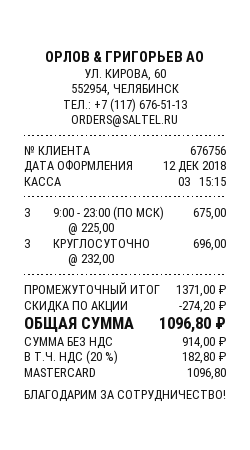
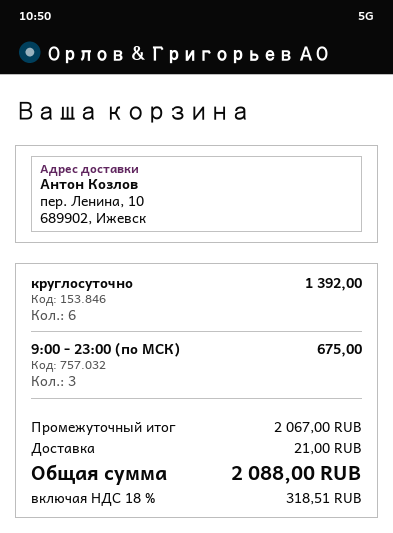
КРУГЛОСУТОЧНО: 3 for 696.00 -> 6 for 1392.00
subtotal: 1371.00 -> 2067.00
discount: 274.20 -> none
shipping: none -> 21.00
tax: 20% = 182.80 -> 18% = 318.51
total: 1096.80 -> 2088.00

